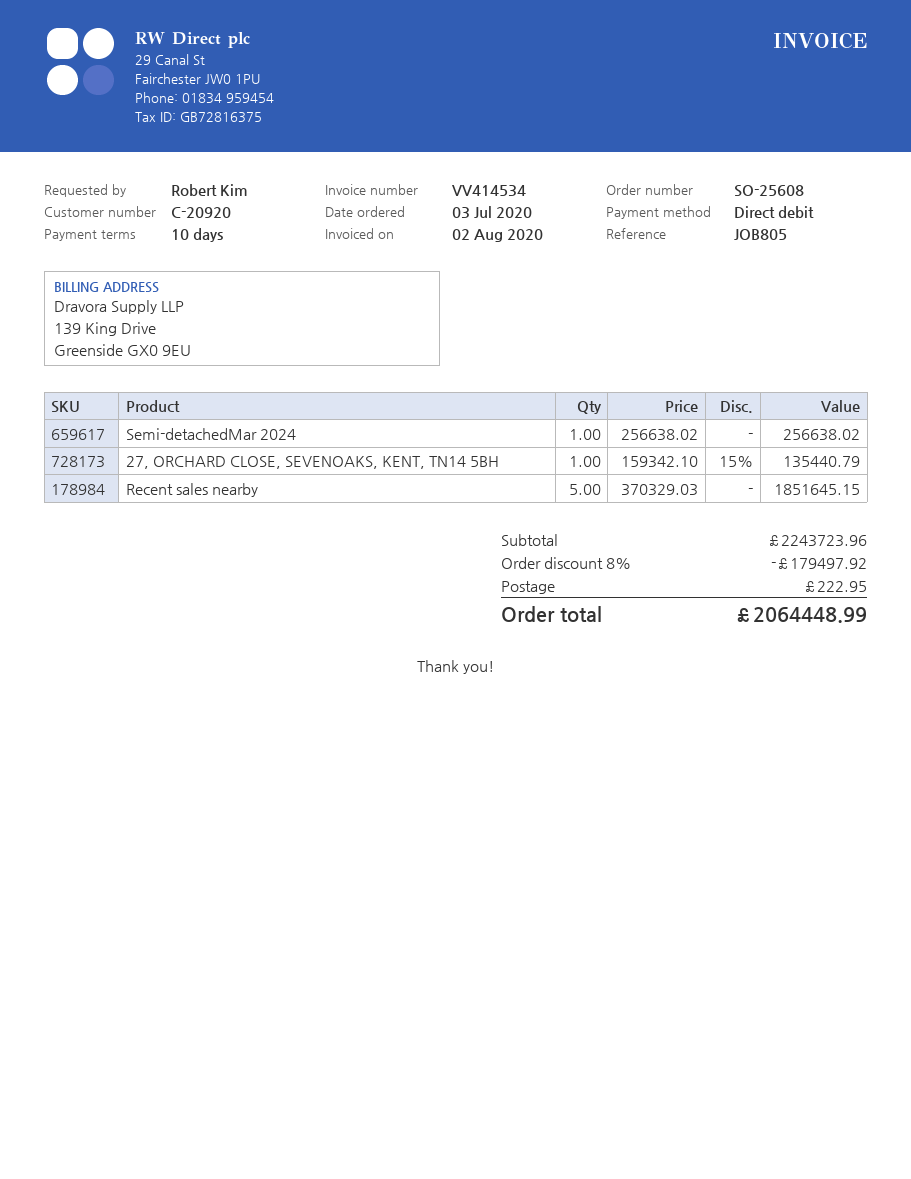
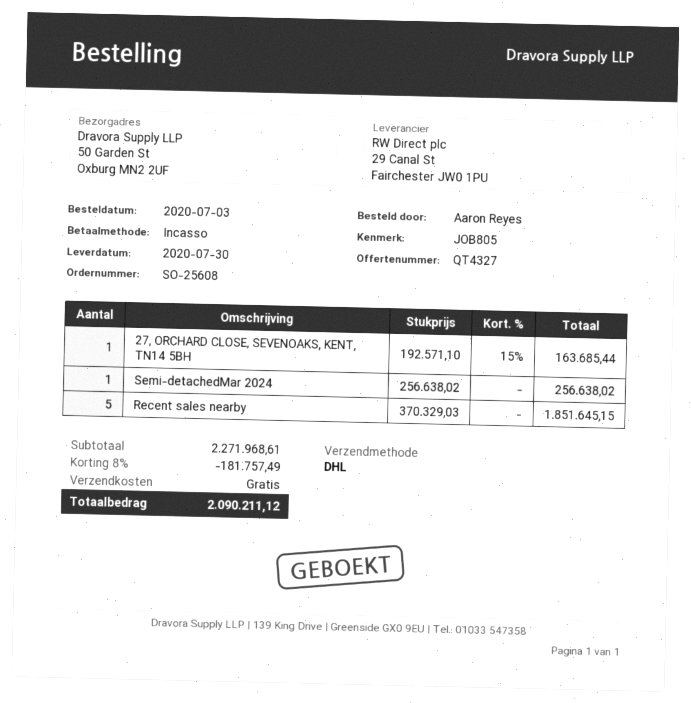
ordered by: Robert Kim -> Aaron Reyes
27, ORCHARD CLOSE, SEVENOAKS, KENT, TN14 5BH: 1 x 159342.10 - 15% = 135440.79 -> 1 x 192571.10 - 15% = 163685.44
subtotal: 2243723.96 -> 2271968.61
discount: 8% = 179497.92 -> 8% = 181757.49
shipping: 222.95 -> 0.00
total: 2064448.99 -> 2090211.12

